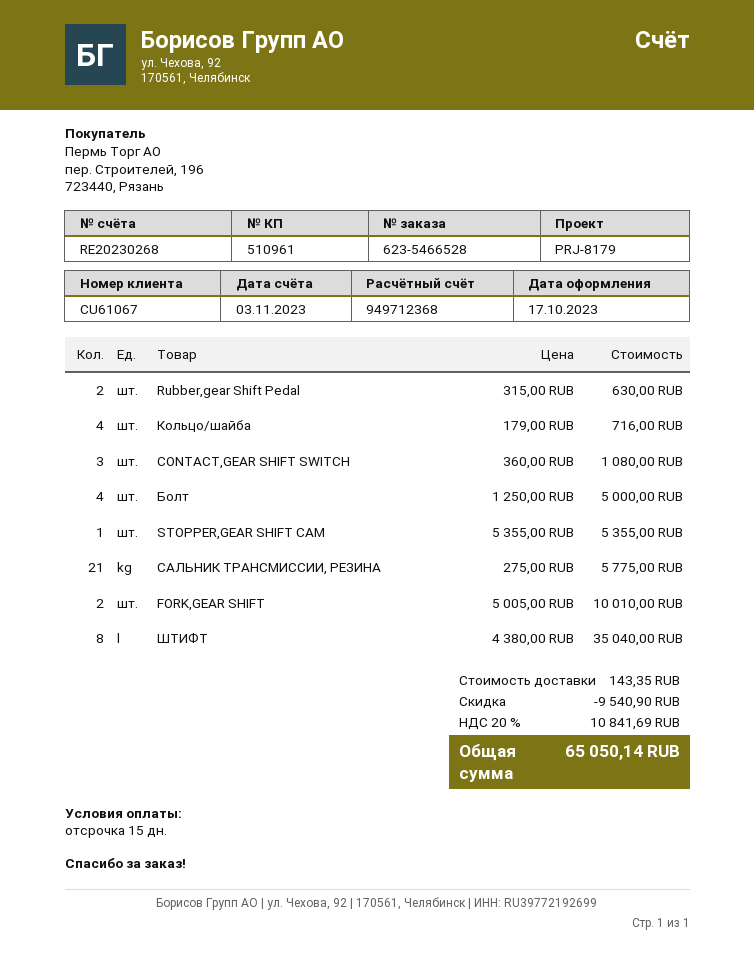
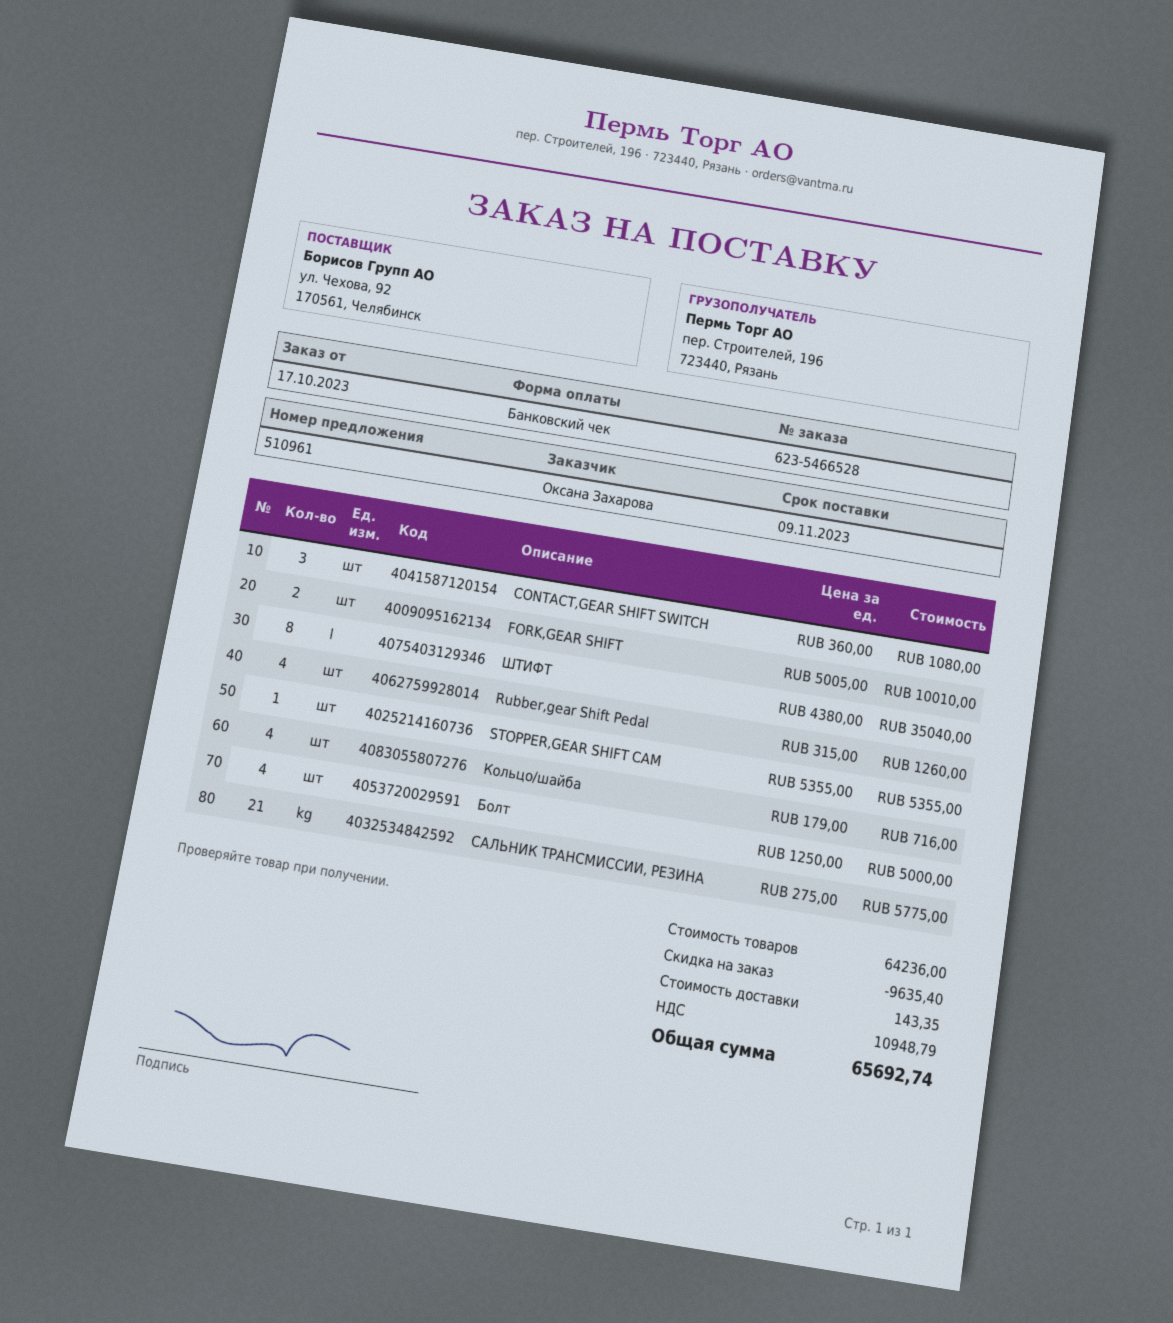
Rubber,gear Shift Pedal: 2 x 315.00 = 630.00 -> 4 x 315.00 = 1260.00
discount: 9540.90 -> 9635.40
tax: 10841.69 -> 10948.79
total: 65050.14 -> 65692.74

